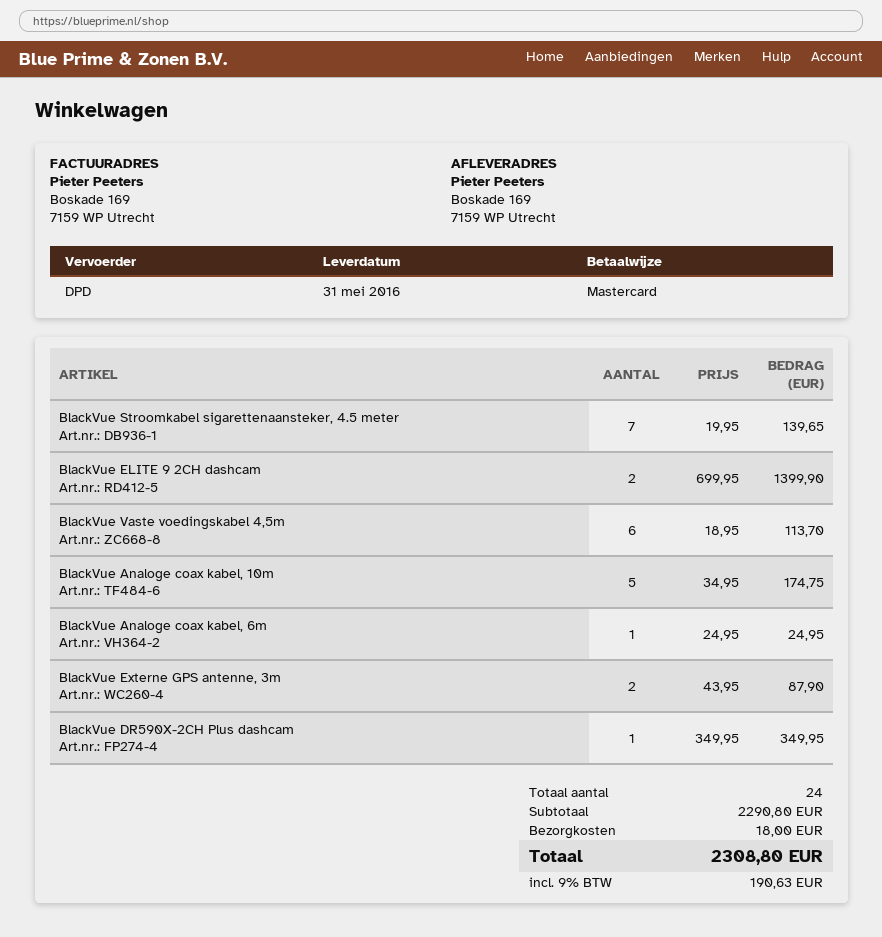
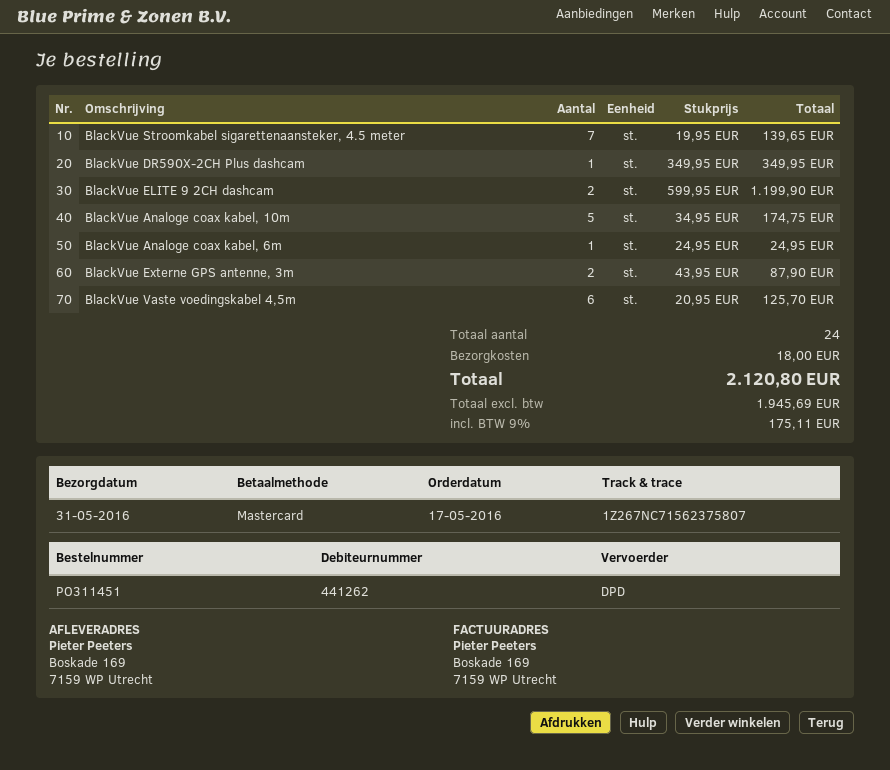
BlackVue ELITE 9 2CH dashcam: 2 x 699.95 = 1399.90 -> 2 x 599.95 = 1199.90
BlackVue Vaste voedingskabel 4,5m: 6 x 18.95 = 113.70 -> 6 x 20.95 = 125.70
tax: 9% = 190.63 -> 9% = 175.11
total: 2308.80 -> 2120.80

